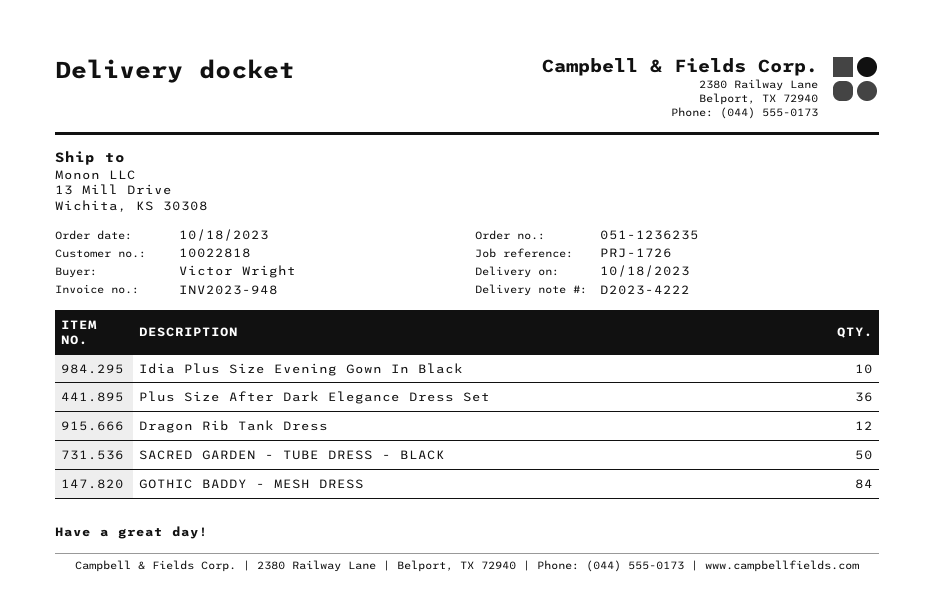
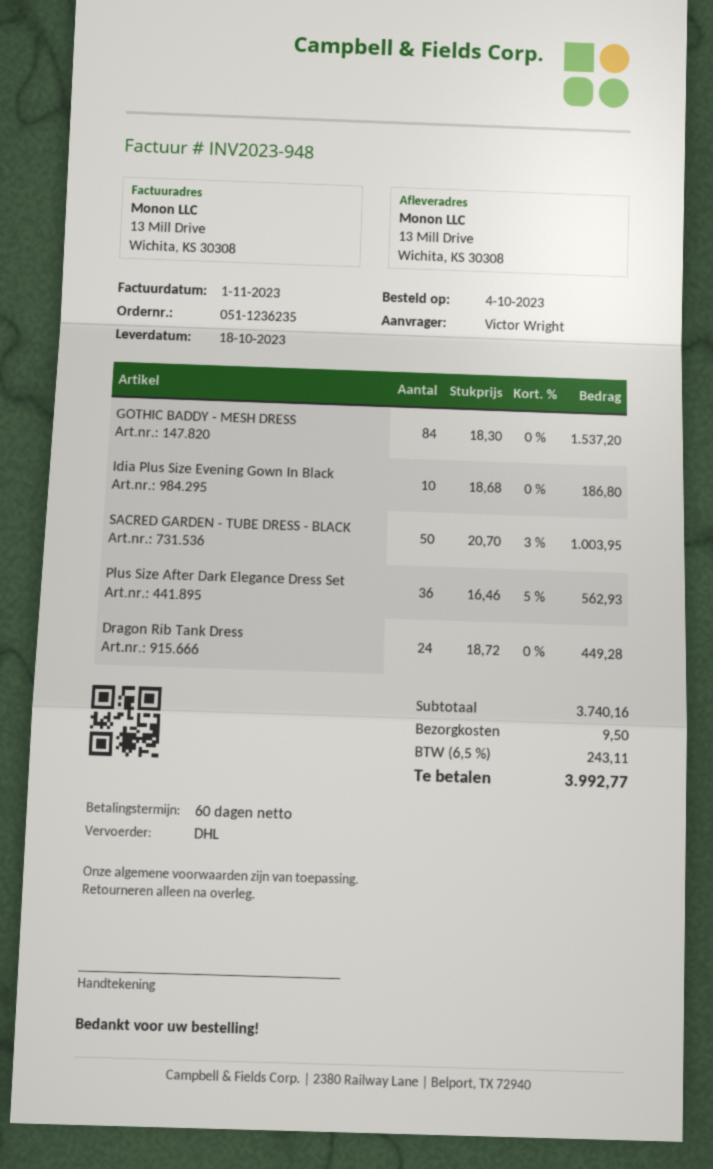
order date: 2023-10-18 -> 2023-10-04
Dragon Rib Tank Dress: 12 -> 24

